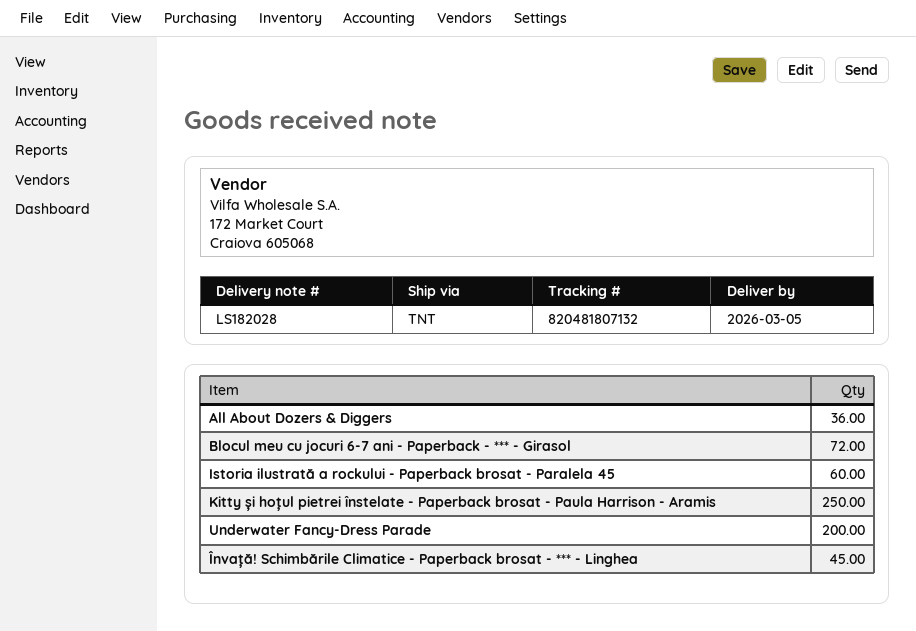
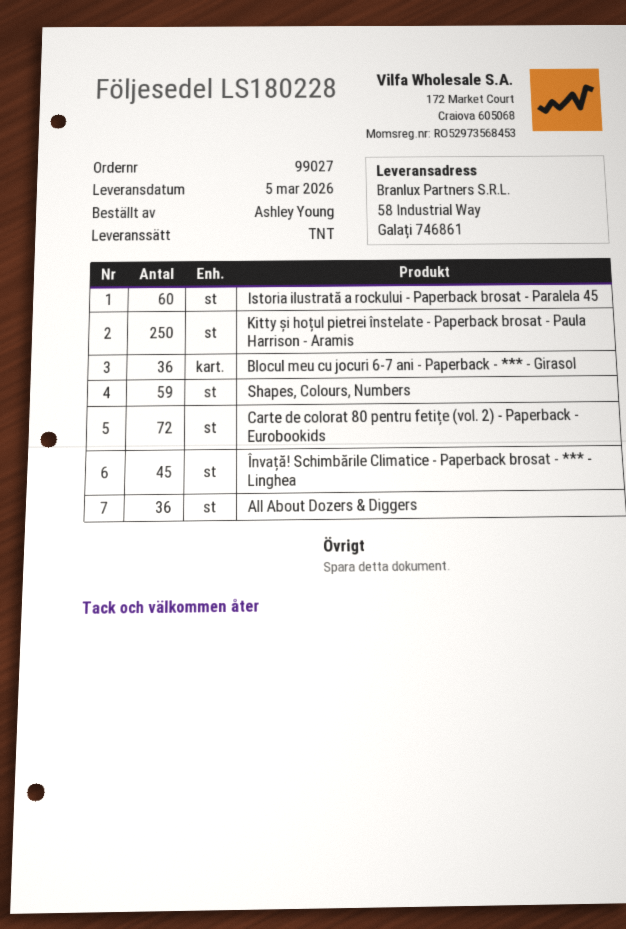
delivery note number: LS182028 -> LS180228
Blocul meu cu jocuri 6-7 ani - Paperback - *** - Girasol: 72 -> 36
Underwater Fancy-Dress Parade: 200 -> none
Shapes, Colours, Numbers: none -> 59
Carte de colorat 80 pentru fetițe (vol. 2) - Paperback - Eurobookids: none -> 72

